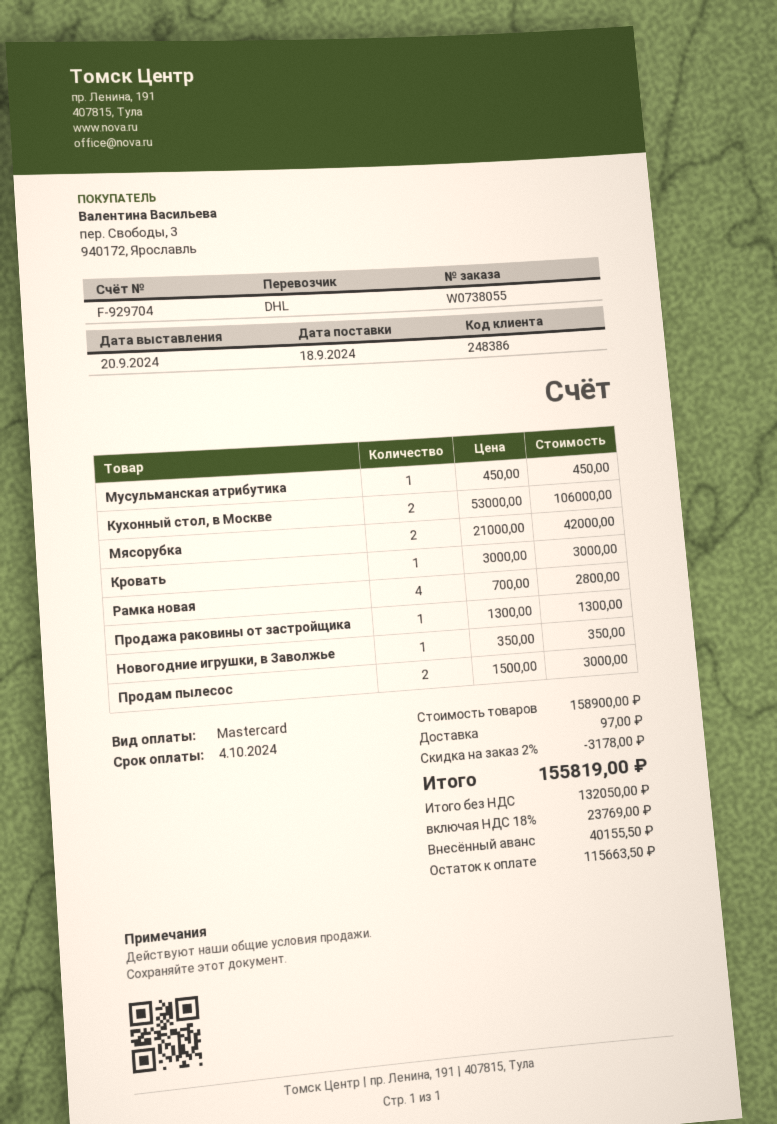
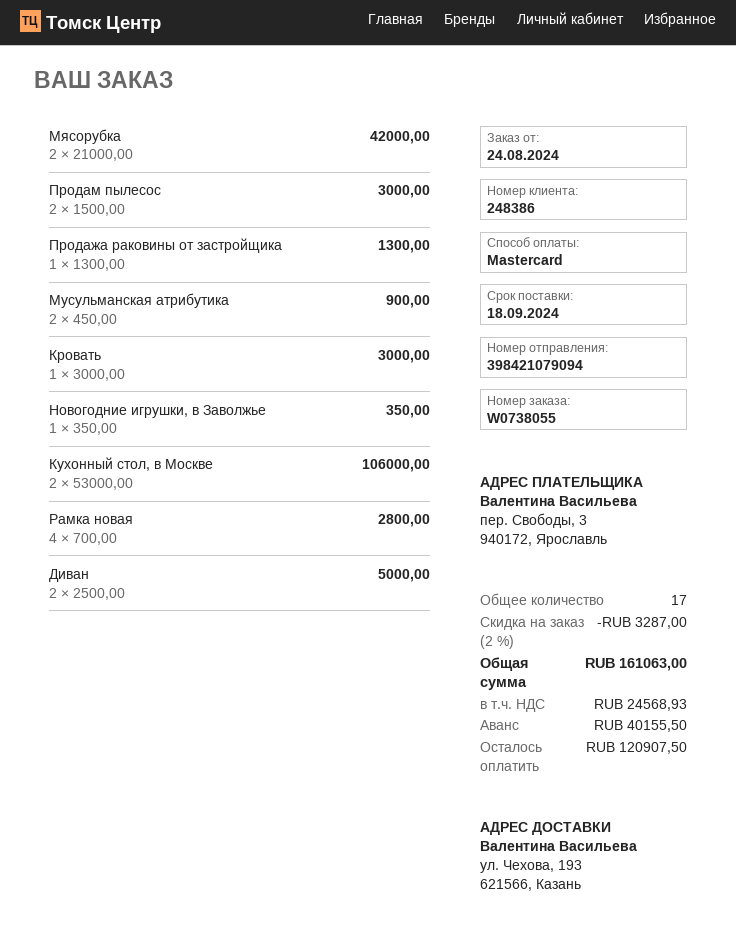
Мусульманская атрибутика: 1 x 450.00 = 450.00 -> 2 x 450.00 = 900.00
Диван: none -> 2 x 2500.00 = 5000.00
discount: 2% = 3178.00 -> 2% = 3287.00
shipping: 97.00 -> none
tax: 23769.00 -> 24568.93
total: 155819.00 -> 161063.00
balance: 115663.50 -> 120907.50

